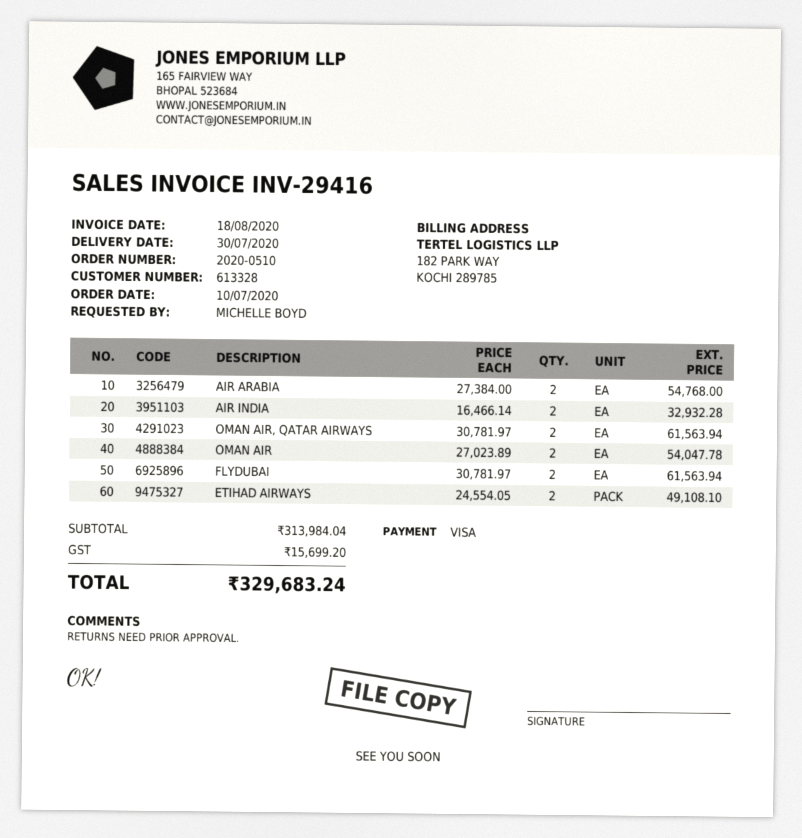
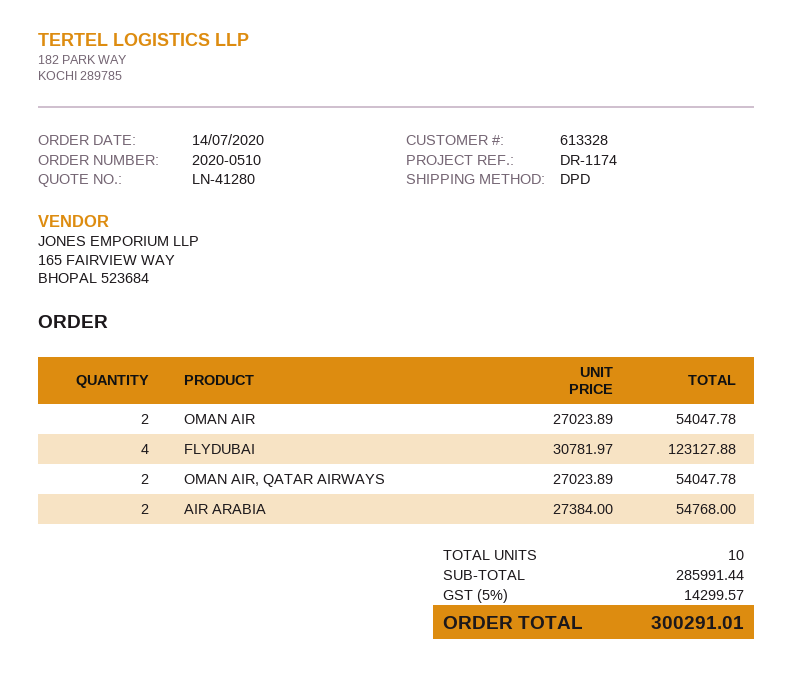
order date: 2020-07-10 -> 2020-07-14
AIR INDIA: 2 x 16466.14 = 32932.28 -> none
OMAN AIR, QATAR AIRWAYS: 2 x 30781.97 = 61563.94 -> 2 x 27023.89 = 54047.78
FLYDUBAI: 2 x 30781.97 = 61563.94 -> 4 x 30781.97 = 123127.88
ETIHAD AIRWAYS: 2 x 24554.05 = 49108.10 -> none
subtotal: 313984.04 -> 285991.44
tax: 15699.20 -> 14299.57
total: 329683.24 -> 300291.01

